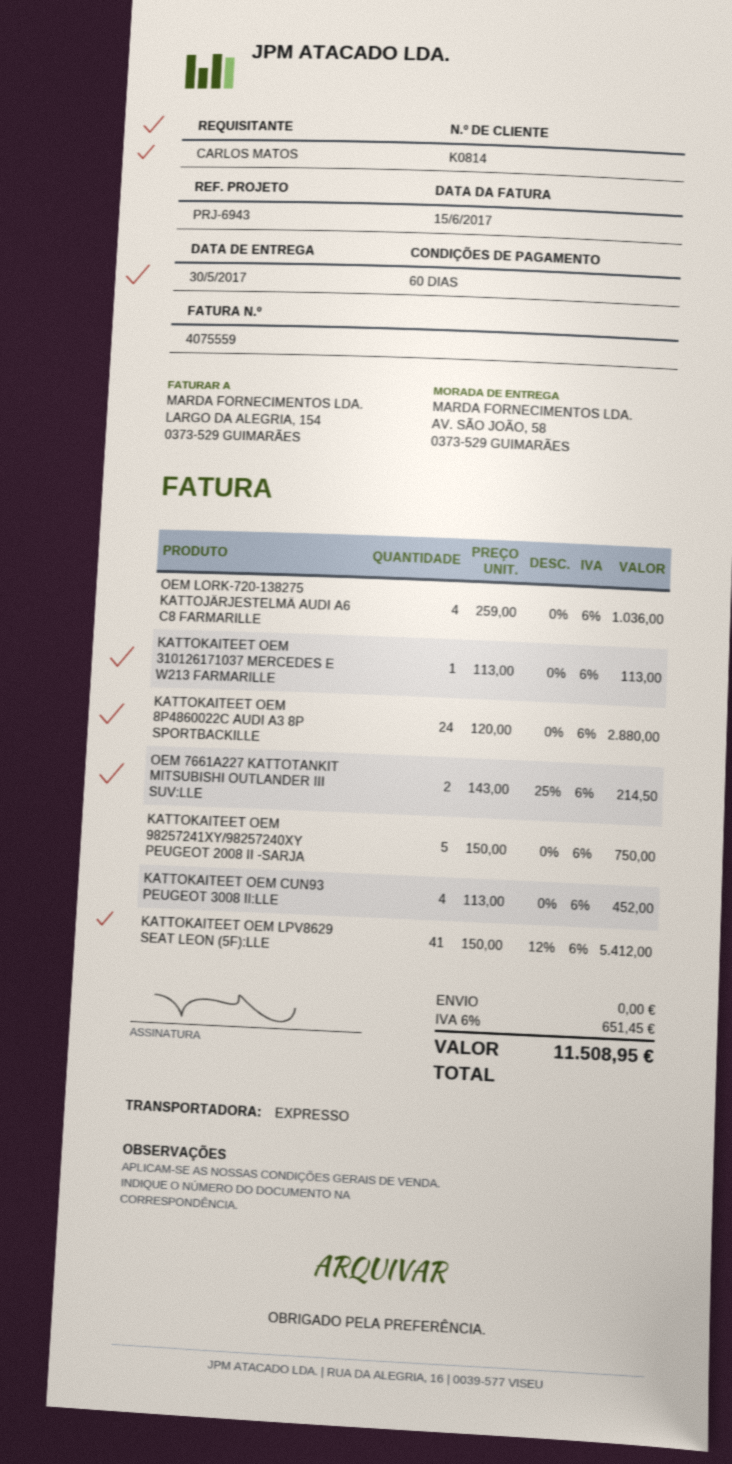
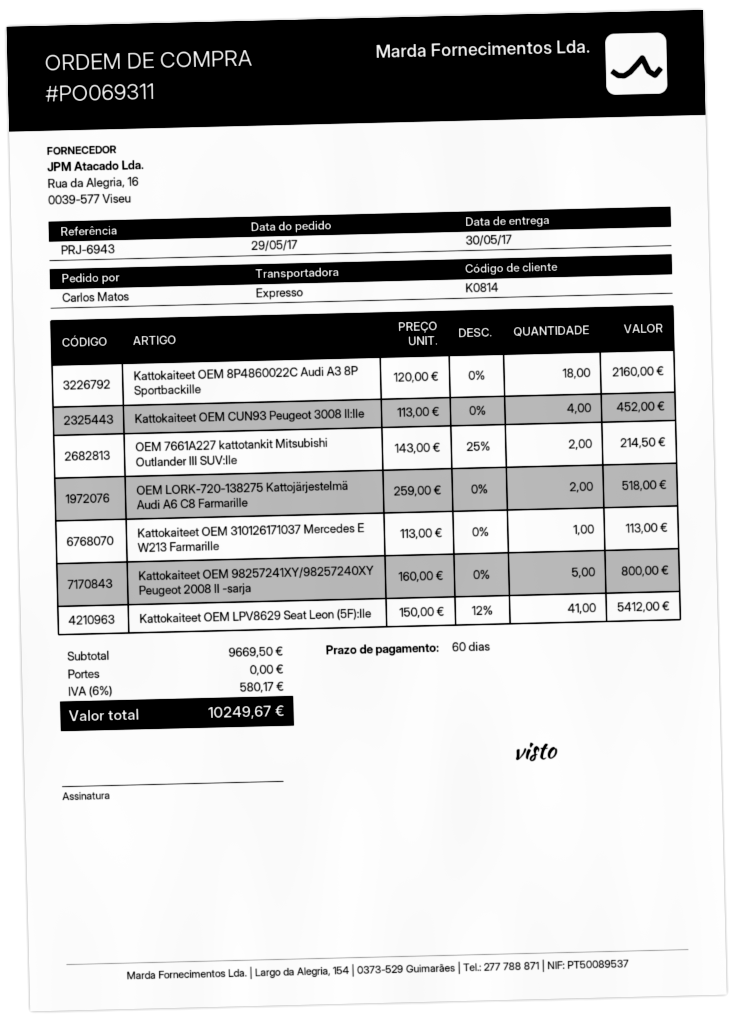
OEM LORK-720-138275 KATTOJÄRJESTELMÄ AUDI A6 C8 FARMARILLE: 4 x 259.00 = 1036.00 -> 2 x 259.00 = 518.00
KATTOKAITEET OEM 8P4860022C AUDI A3 8P SPORTBACKILLE: 24 x 120.00 = 2880.00 -> 18 x 120.00 = 2160.00
KATTOKAITEET OEM 98257241XY/98257240XY PEUGEOT 2008 II -SARJA: 5 x 150.00 = 750.00 -> 5 x 160.00 = 800.00
tax: 6% = 651.45 -> 6% = 580.17
total: 11508.95 -> 10249.67

